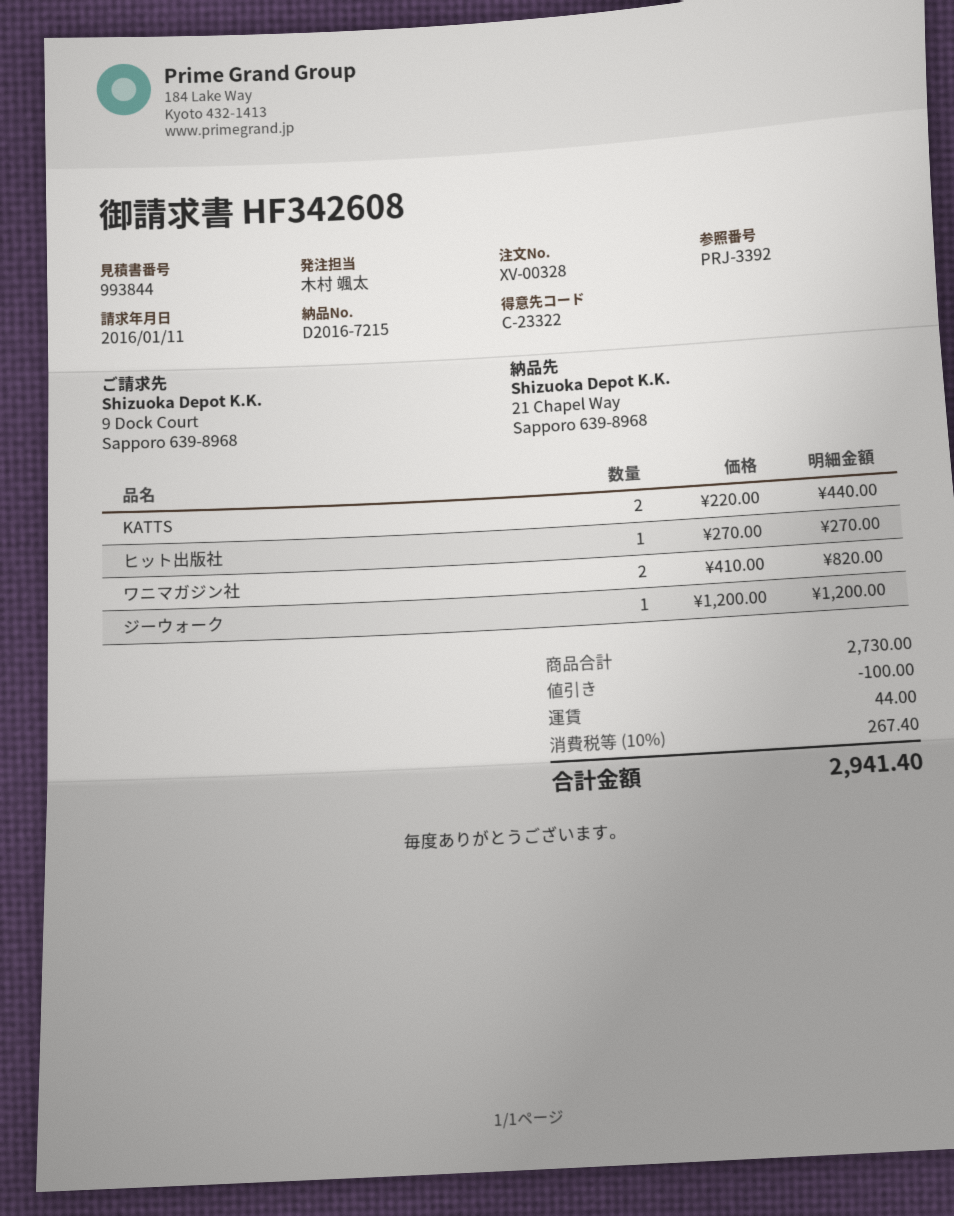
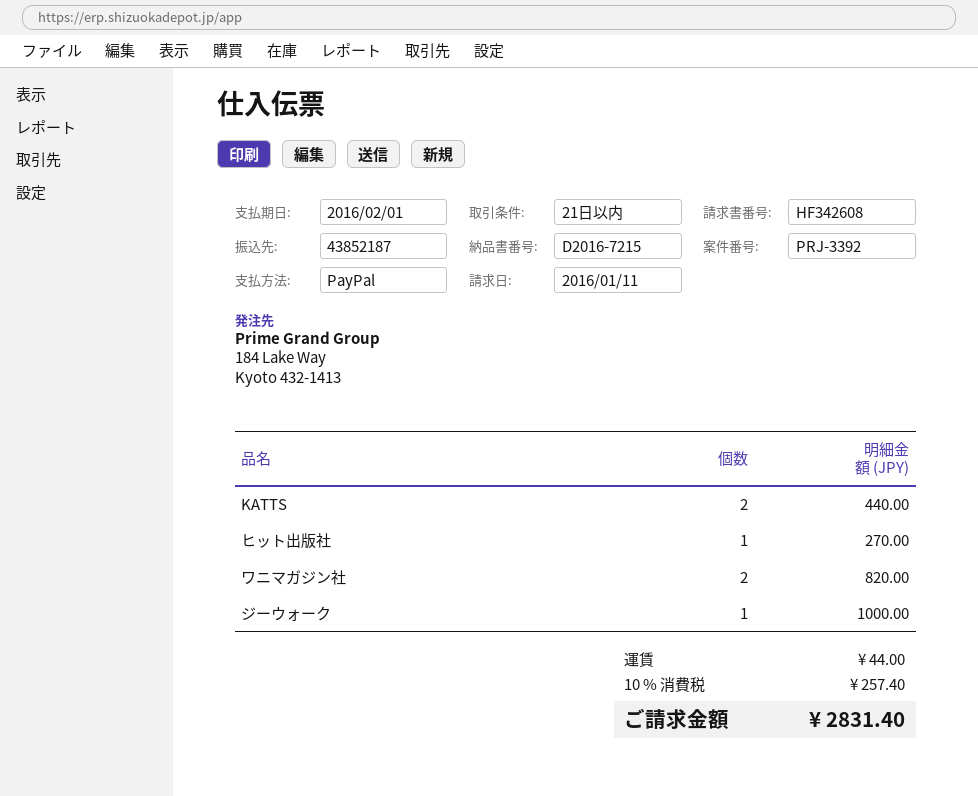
ジーウォーク: 1 for 1200.00 -> 1 for 1000.00
discount: 100.00 -> none
tax: 10% = 267.40 -> 10% = 257.40
total: 2941.40 -> 2831.40

